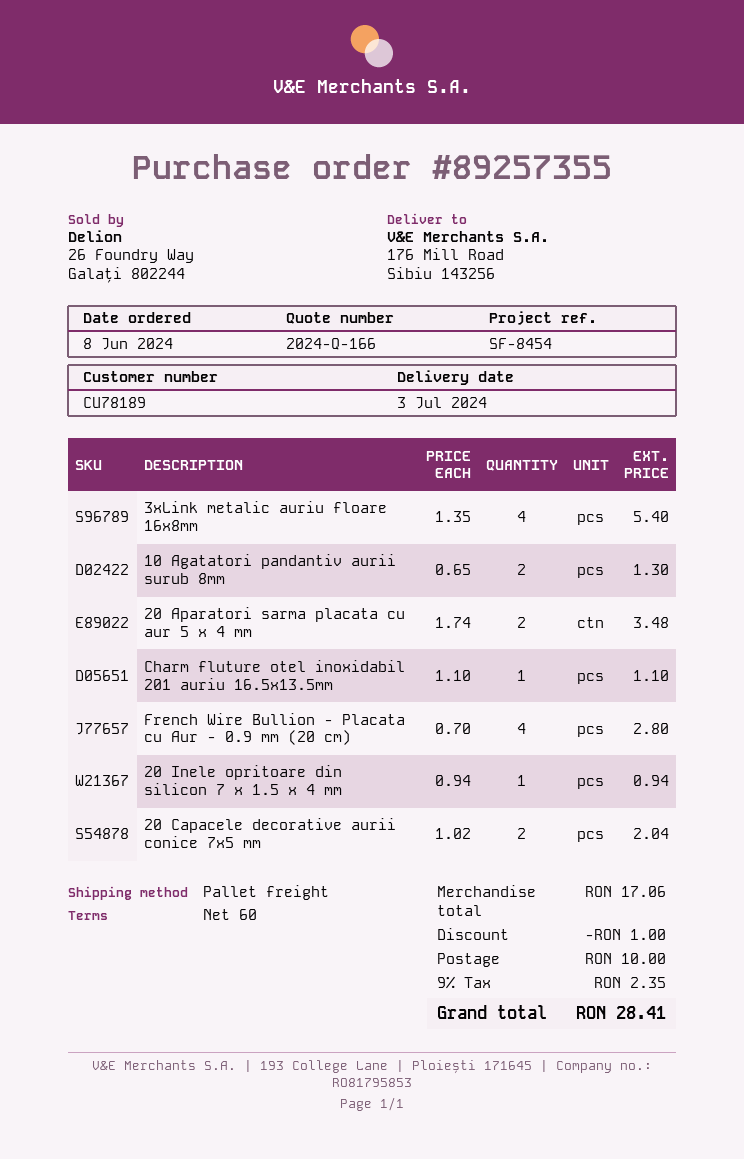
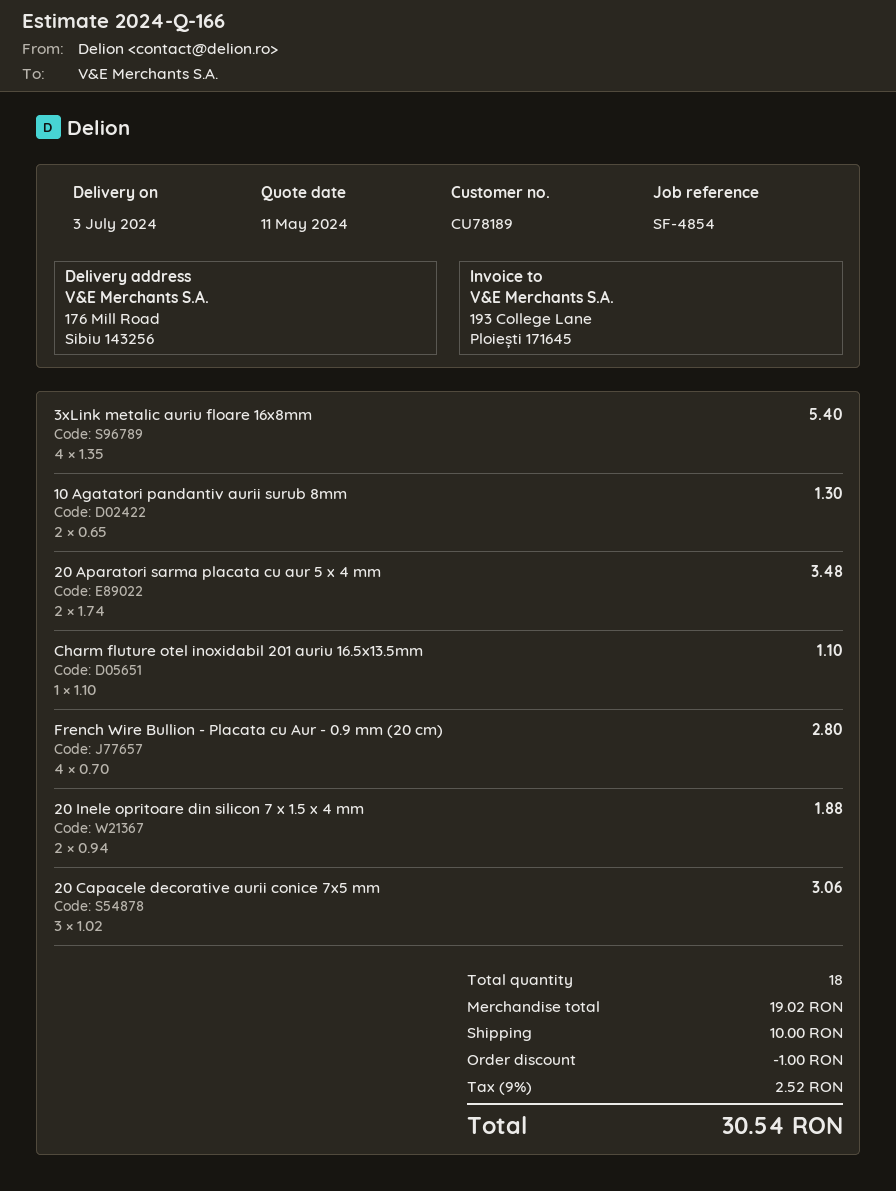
reference: SF-8454 -> SF-4854
20 Inele opritoare din silicon 7 x 1.5 x 4 mm: 1 x 0.94 = 0.94 -> 2 x 0.94 = 1.88
20 Capacele decorative aurii conice 7x5 mm: 2 x 1.02 = 2.04 -> 3 x 1.02 = 3.06
subtotal: 17.06 -> 19.02
tax: 9% = 2.35 -> 9% = 2.52
total: 28.41 -> 30.54

